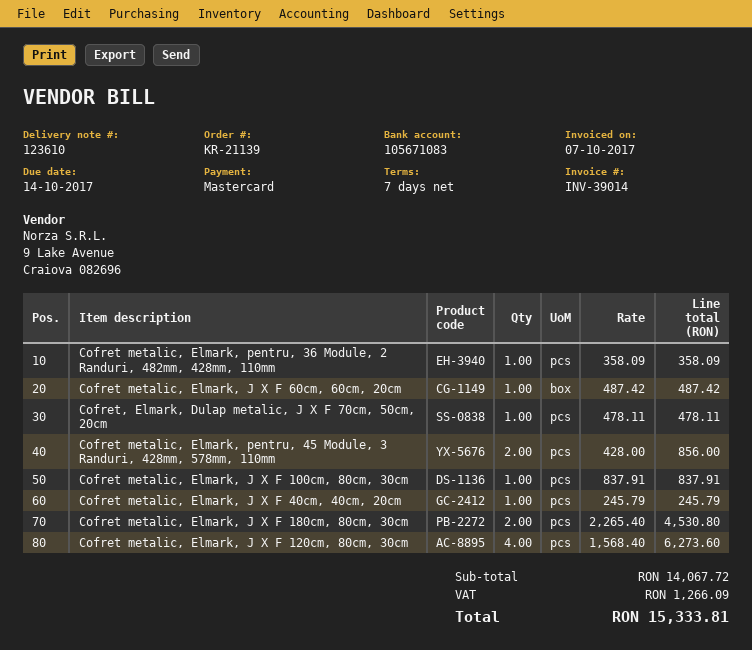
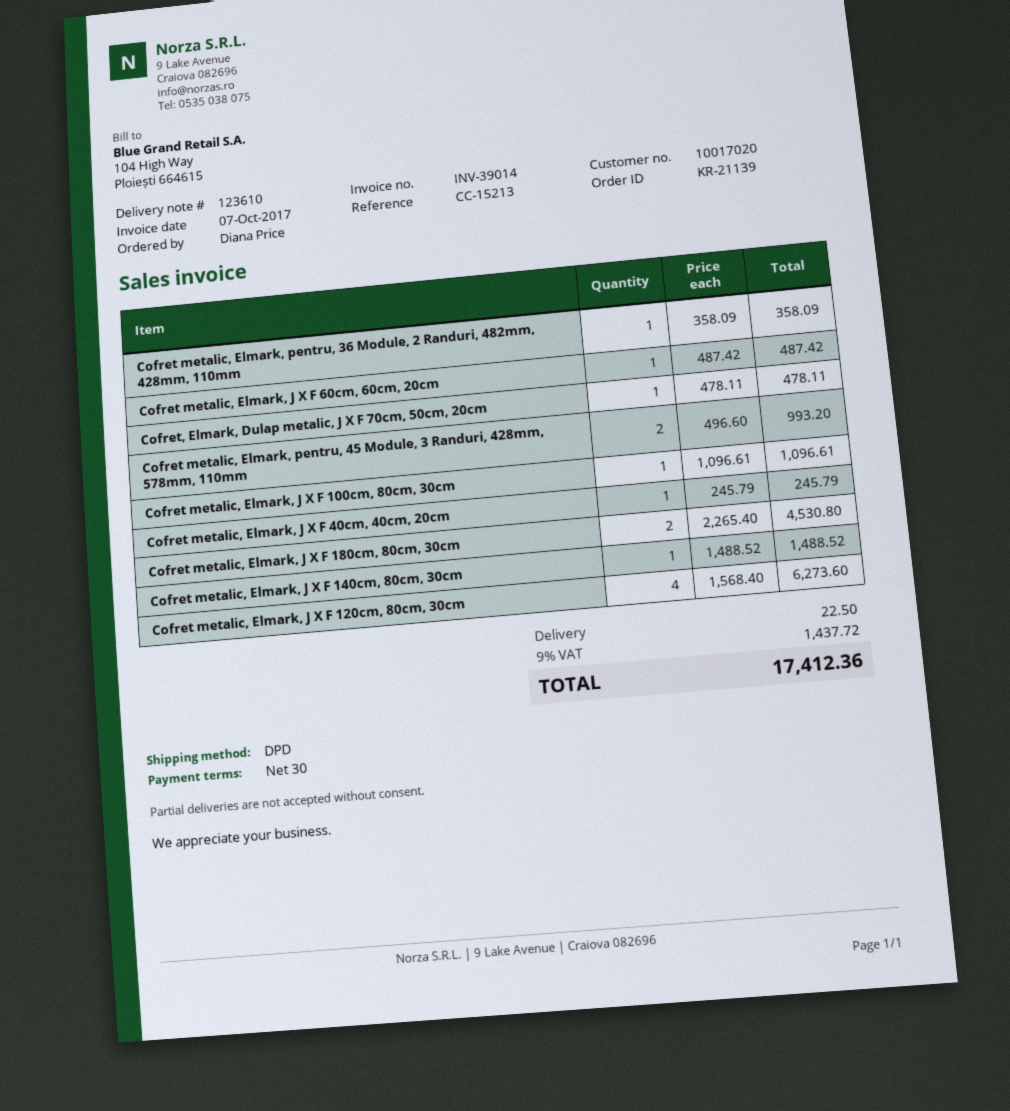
payment terms: 7 days -> 30 days
Cofret metalic, Elmark, pentru, 45 Module, 3 Randuri, 428mm, 578mm, 110mm: 2 x 428.00 = 856.00 -> 2 x 496.60 = 993.20
Cofret metalic, Elmark, J X F 100cm, 80cm, 30cm: 1 x 837.91 = 837.91 -> 1 x 1096.61 = 1096.61
Cofret metalic, Elmark, J X F 140cm, 80cm, 30cm: none -> 1 x 1488.52 = 1488.52
shipping: none -> 22.50
tax: 1266.09 -> 1437.72
total: 15333.81 -> 17412.36

